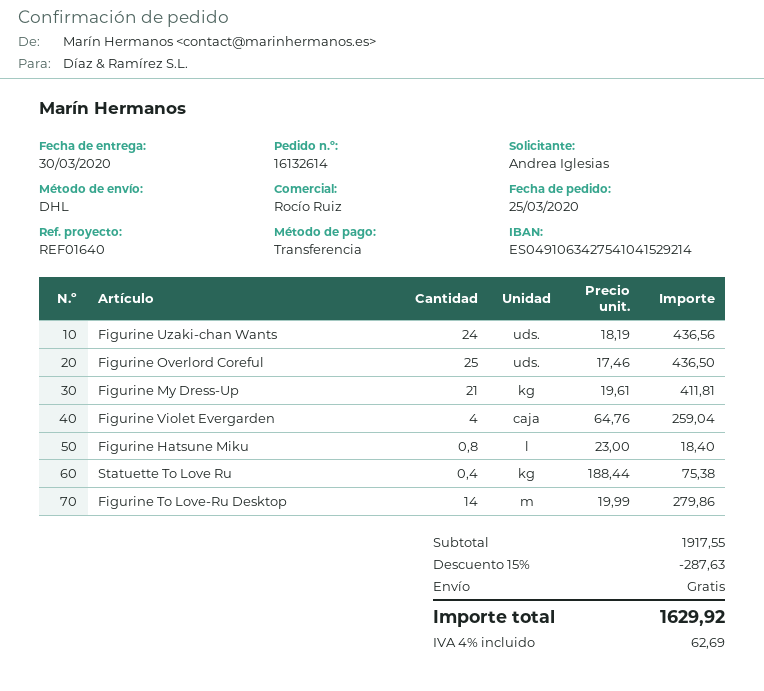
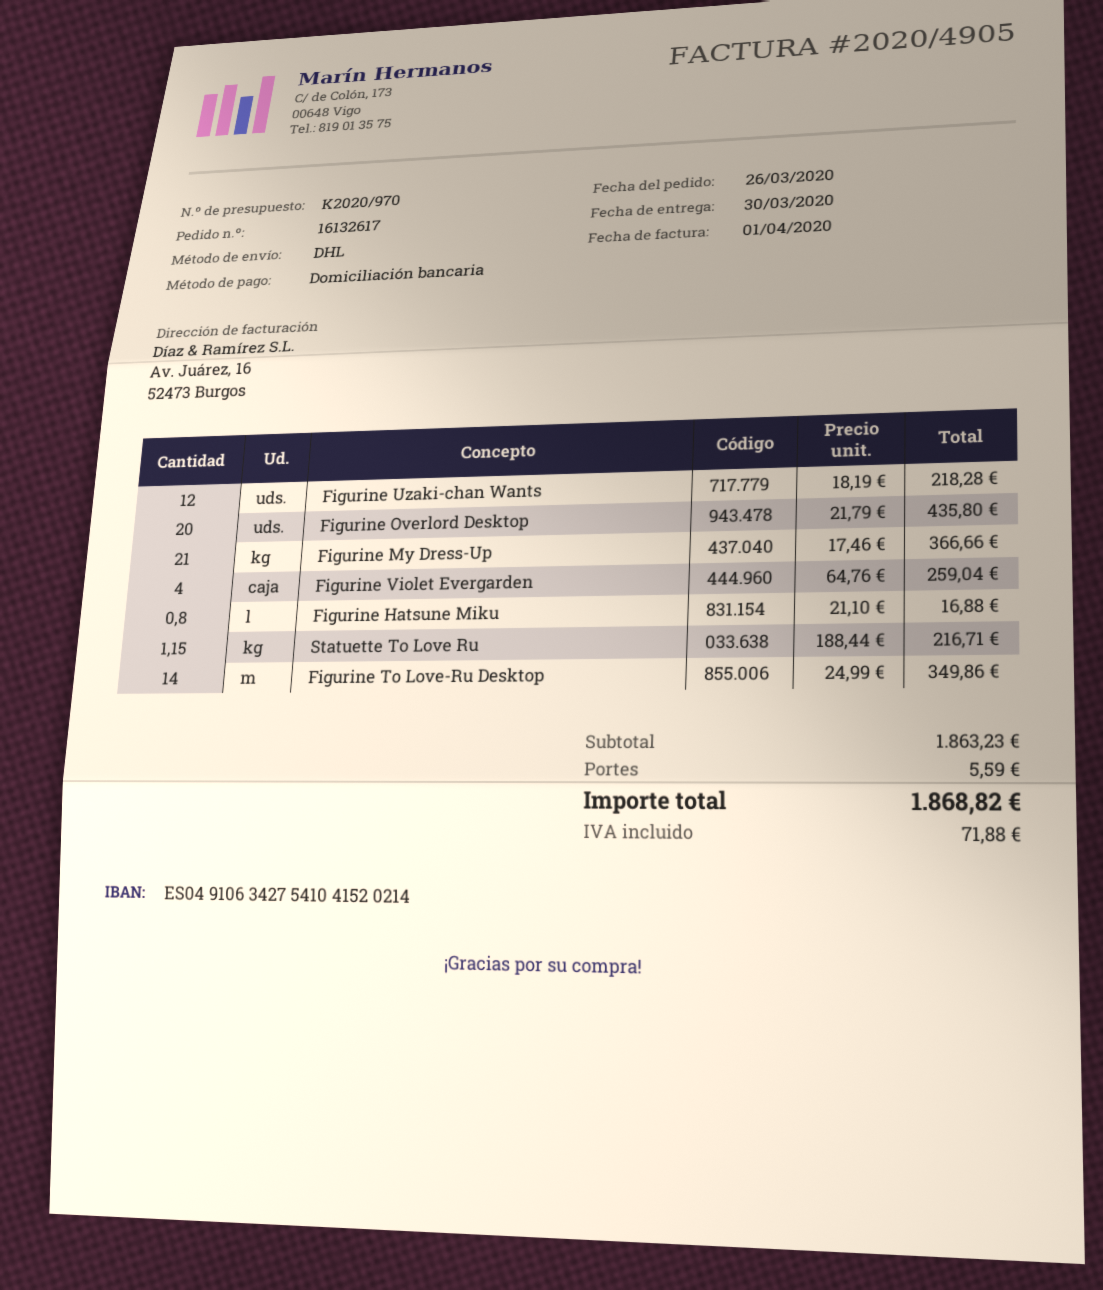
order number: 16132614 -> 16132617
order date: 2020-03-25 -> 2020-03-26
payment method: bank transfer -> direct debit
bank account: ES0491063427541041529214 -> ES0491063427541041520214
Figurine Uzaki-chan Wants: 24 x 18.19 = 436.56 -> 12 x 18.19 = 218.28
Figurine Overlord Coreful: 25 x 17.46 = 436.50 -> none
Figurine My Dress-Up: 21 x 19.61 = 411.81 -> 21 x 17.46 = 366.66
Figurine Hatsune Miku: 0.8 x 23.00 = 18.40 -> 0.8 x 21.10 = 16.88
Statuette To Love Ru: 0.4 x 188.44 = 75.38 -> 1.15 x 188.44 = 216.71
Figurine To Love-Ru Desktop: 14 x 19.99 = 279.86 -> 14 x 24.99 = 349.86
Figurine Overlord Desktop: none -> 20 x 21.79 = 435.80
subtotal: 1917.55 -> 1863.23
discount: 15% = 287.63 -> none
shipping: 0.00 -> 5.59
tax: 62.69 -> 71.88
total: 1629.92 -> 1868.82

